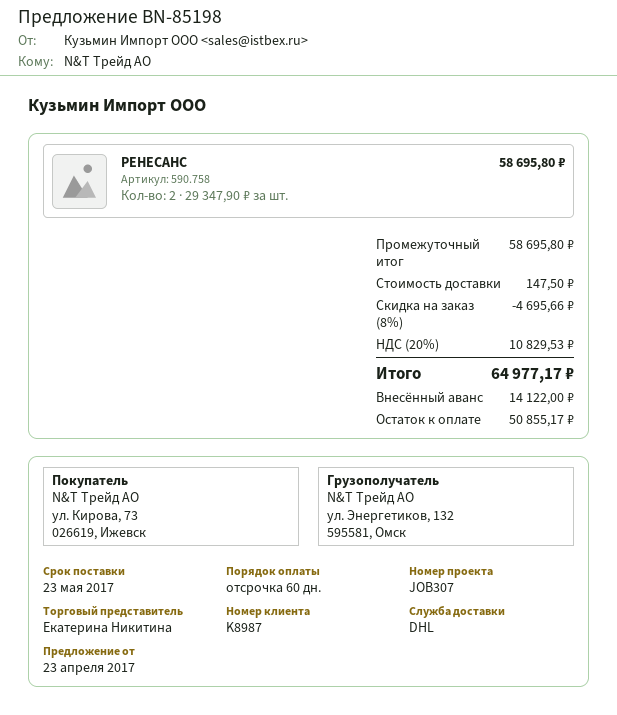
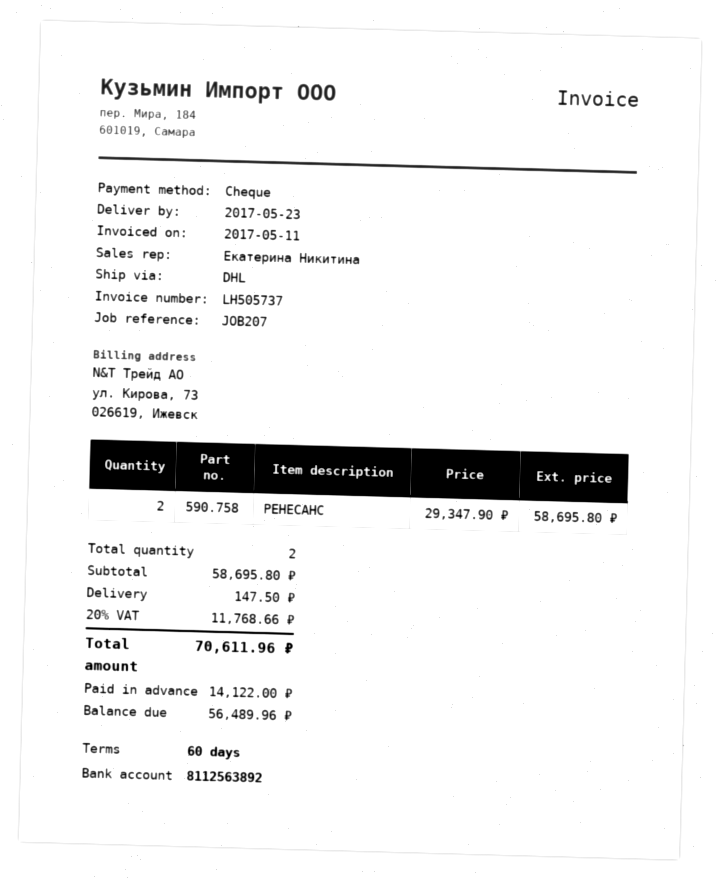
reference: JOB307 -> JOB207
discount: 8% = 4695.66 -> none
tax: 20% = 10829.53 -> 20% = 11768.66
total: 64977.17 -> 70611.96
balance: 50855.17 -> 56489.96

